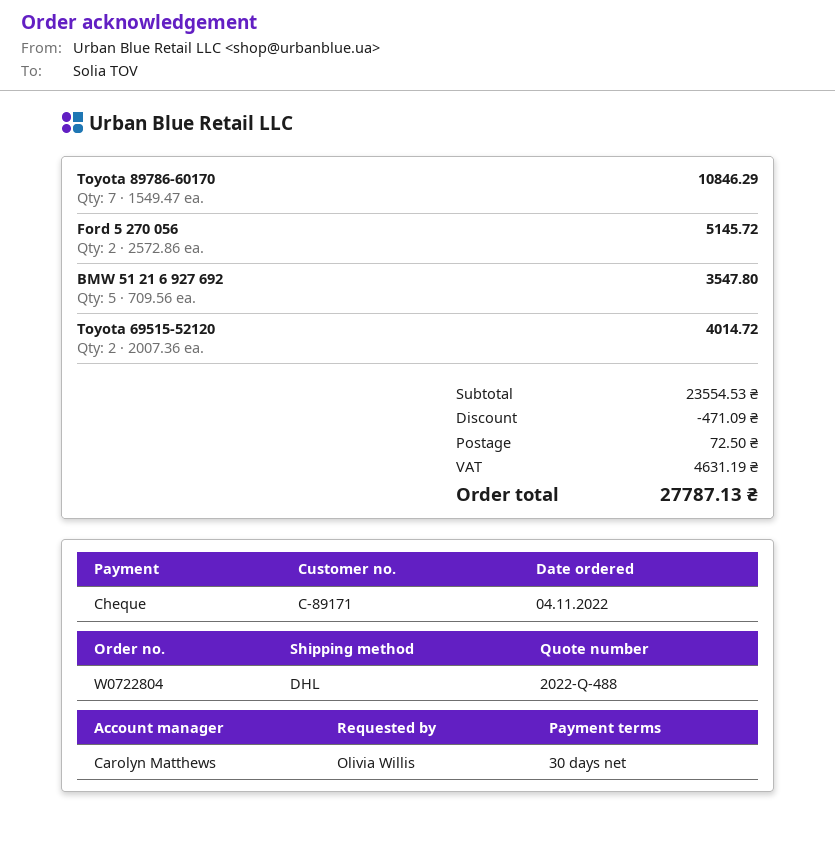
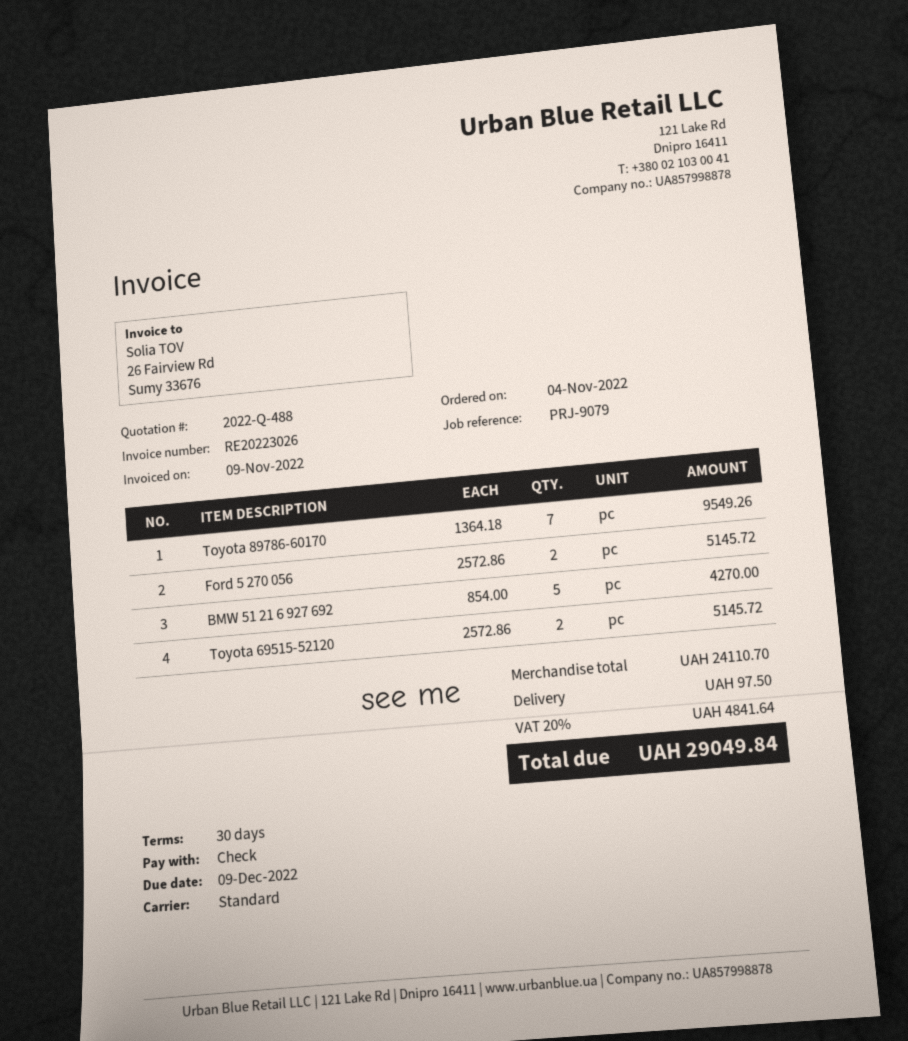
shipping method: DHL -> standard
Toyota 89786-60170: 7 x 1549.47 = 10846.29 -> 7 x 1364.18 = 9549.26
BMW 51 21 6 927 692: 5 x 709.56 = 3547.80 -> 5 x 854.00 = 4270.00
Toyota 69515-52120: 2 x 2007.36 = 4014.72 -> 2 x 2572.86 = 5145.72
subtotal: 23554.53 -> 24110.70
discount: 471.09 -> none
shipping: 72.50 -> 97.50
tax: 4631.19 -> 4841.64
total: 27787.13 -> 29049.84

